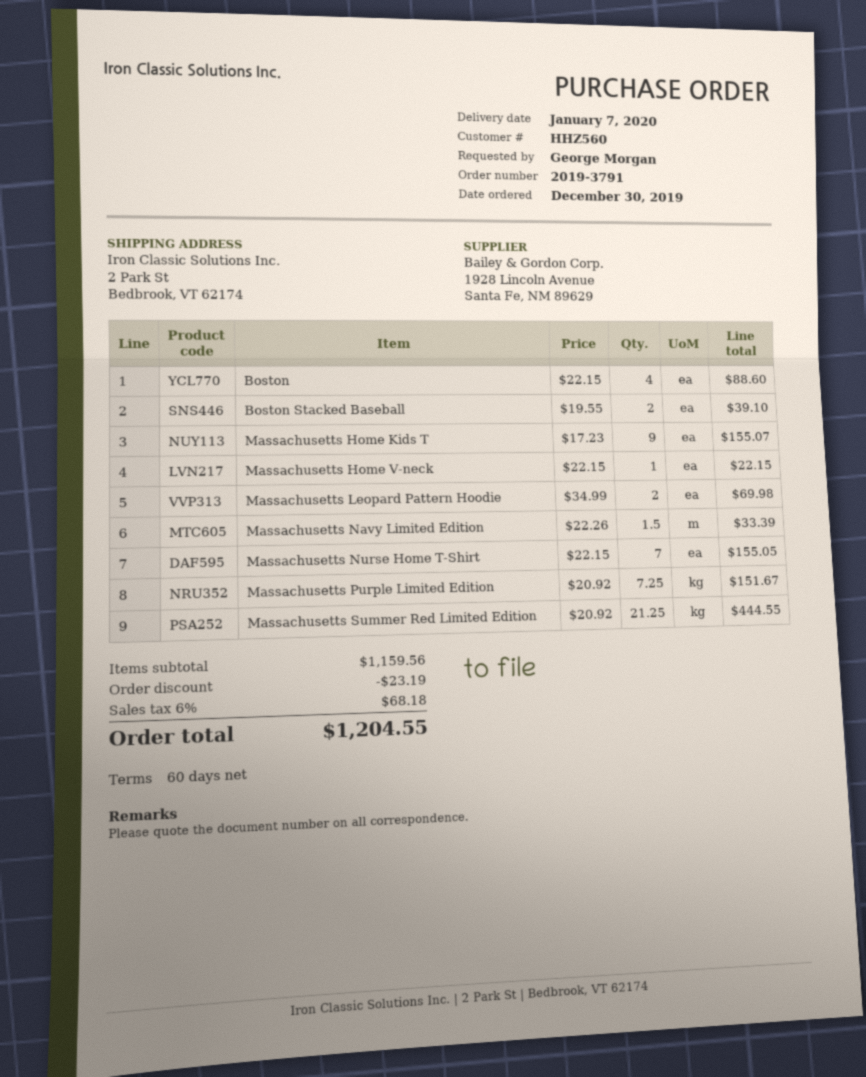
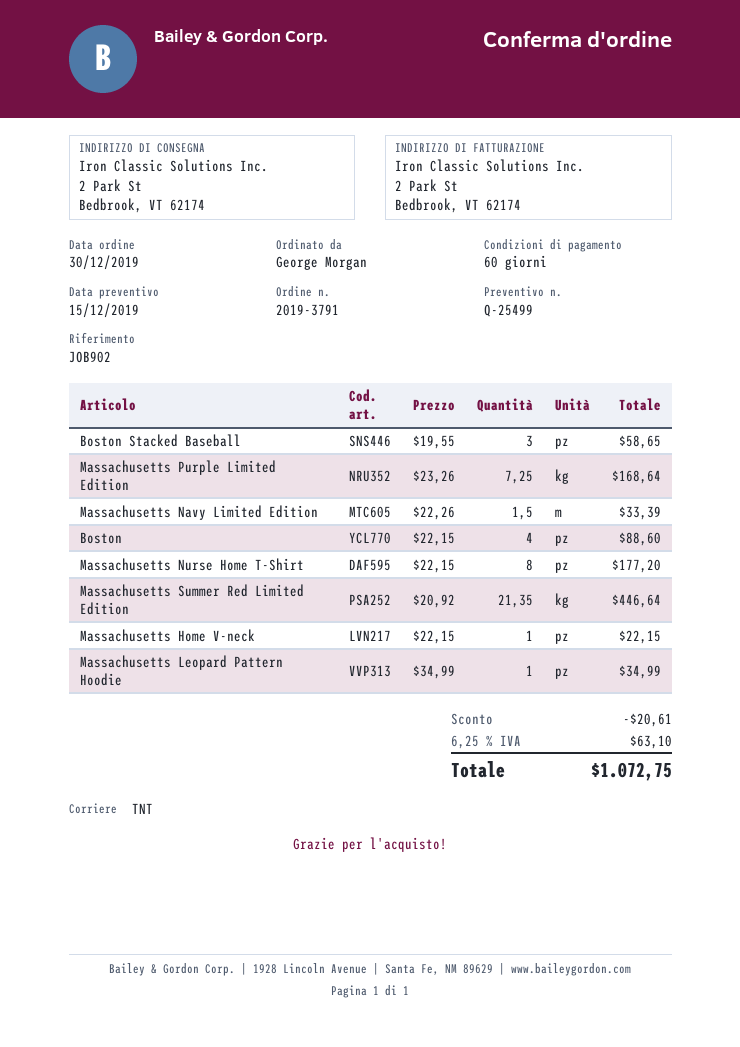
Boston Stacked Baseball: 2 x 19.55 = 39.10 -> 3 x 19.55 = 58.65
Massachusetts Home Kids T: 9 x 17.23 = 155.07 -> none
Massachusetts Leopard Pattern Hoodie: 2 x 34.99 = 69.98 -> 1 x 34.99 = 34.99
Massachusetts Nurse Home T-Shirt: 7 x 22.15 = 155.05 -> 8 x 22.15 = 177.20
Massachusetts Purple Limited Edition: 7.25 x 20.92 = 151.67 -> 7.25 x 23.26 = 168.64
Massachusetts Summer Red Limited Edition: 21.25 x 20.92 = 444.55 -> 21.35 x 20.92 = 446.64
discount: 23.19 -> 20.61
tax: 6% = 68.18 -> 6.25% = 63.10
total: 1204.55 -> 1072.75

